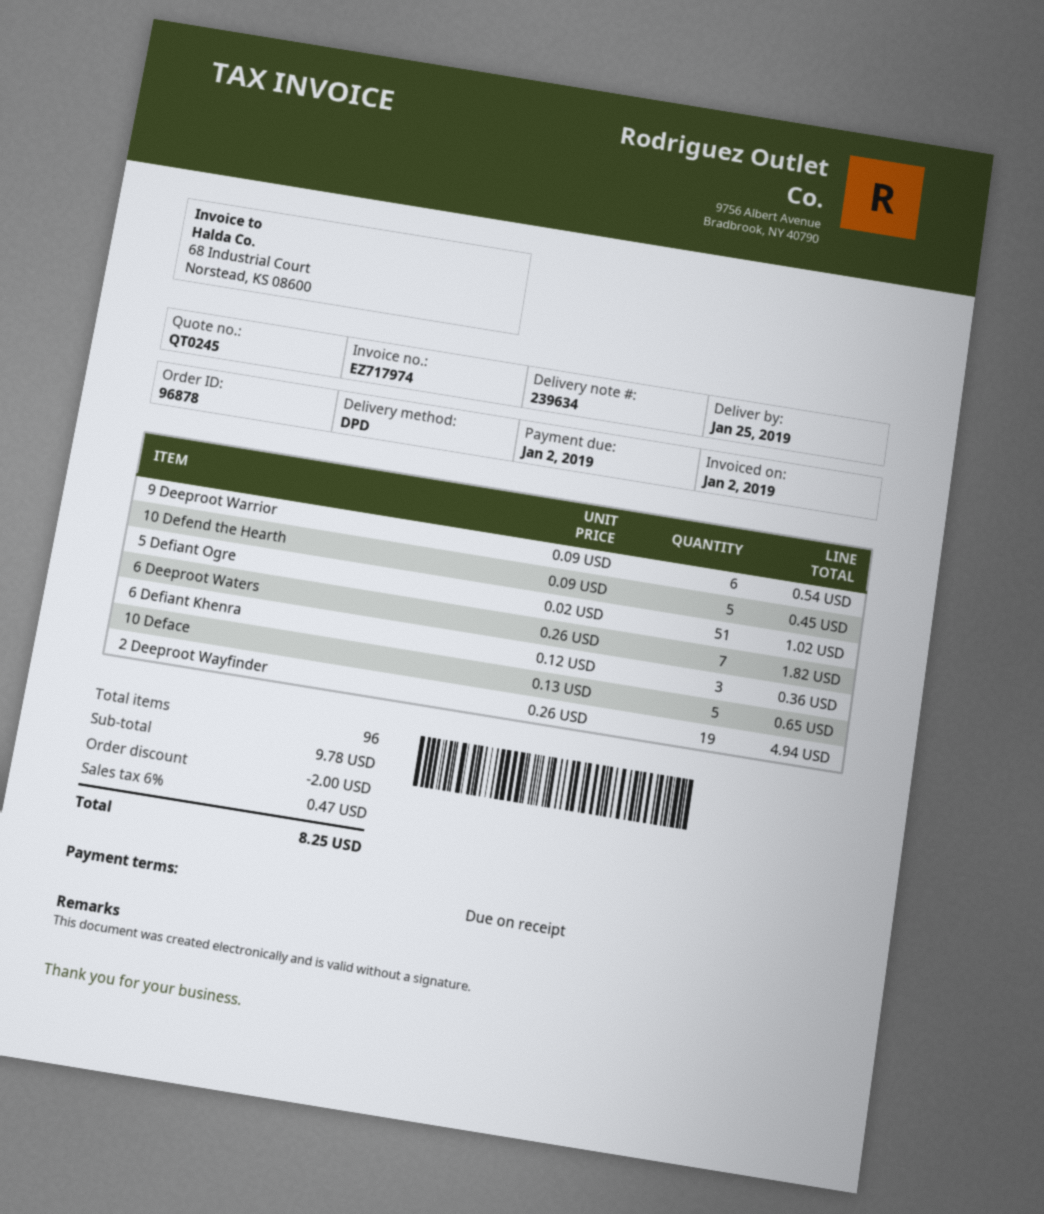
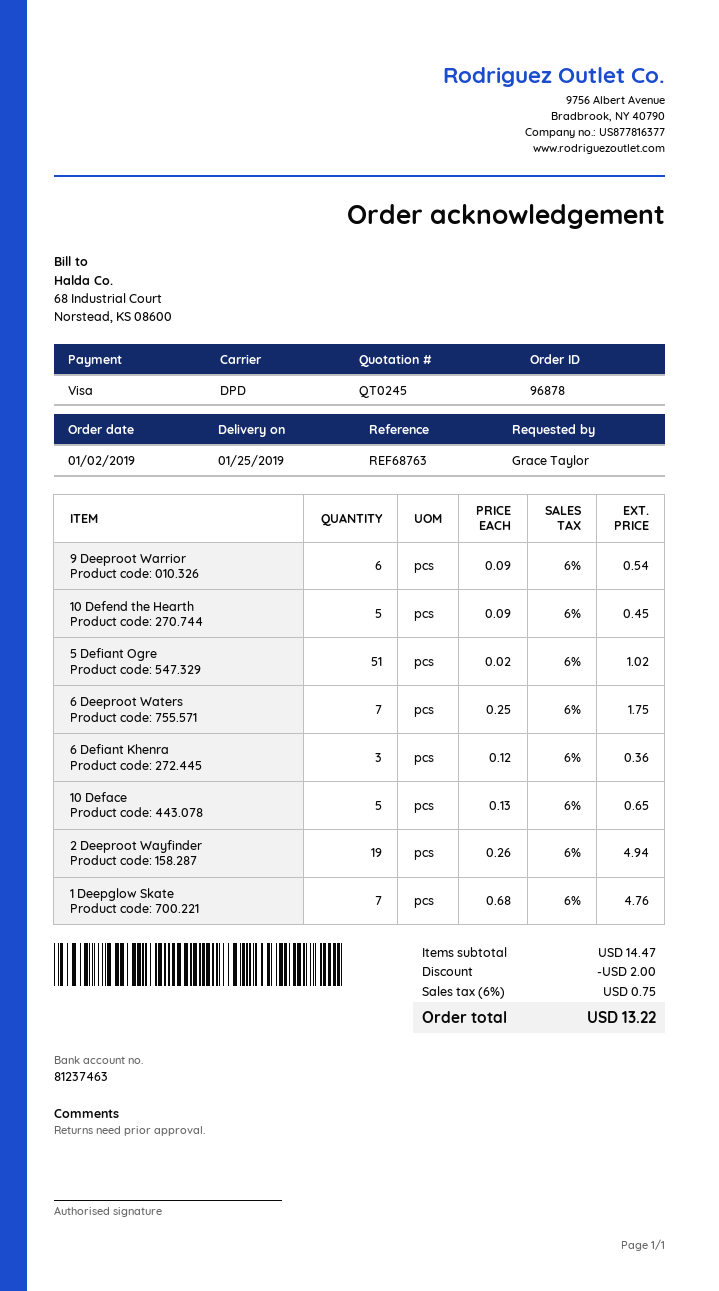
6 Deeproot Waters: 7 x 0.26 = 1.82 -> 7 x 0.25 = 1.75
1 Deepglow Skate: none -> 7 x 0.68 = 4.76
subtotal: 9.78 -> 14.47
tax: 6% = 0.47 -> 6% = 0.75
total: 8.25 -> 13.22

